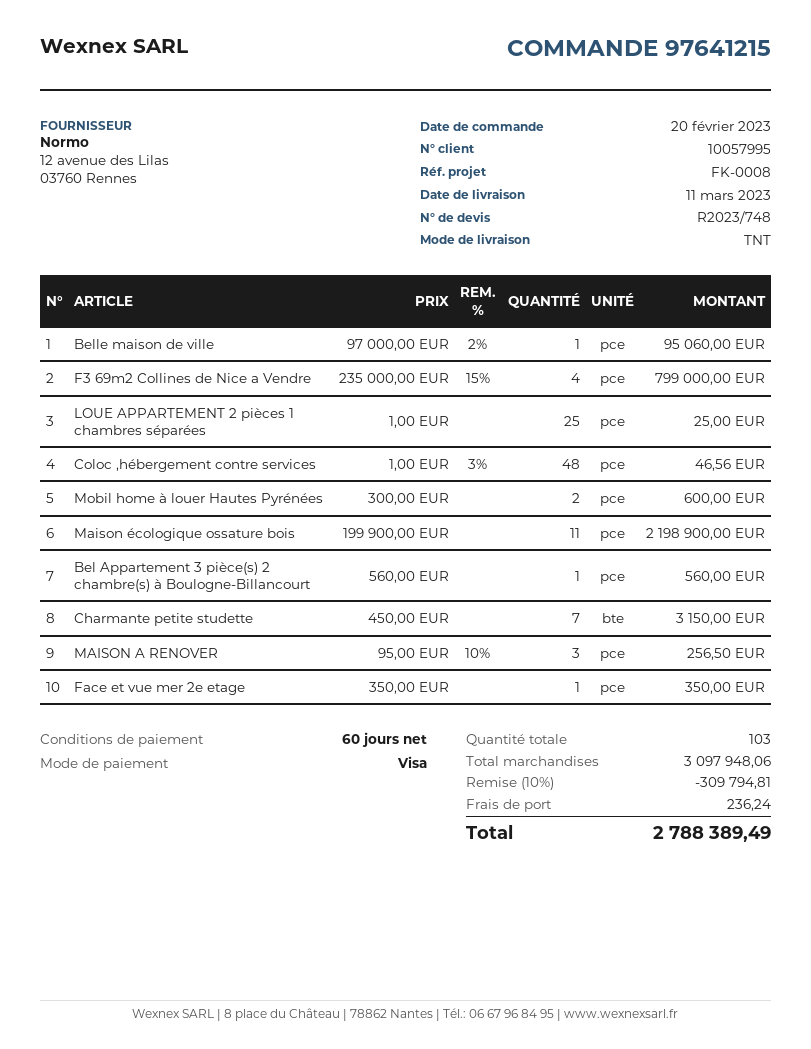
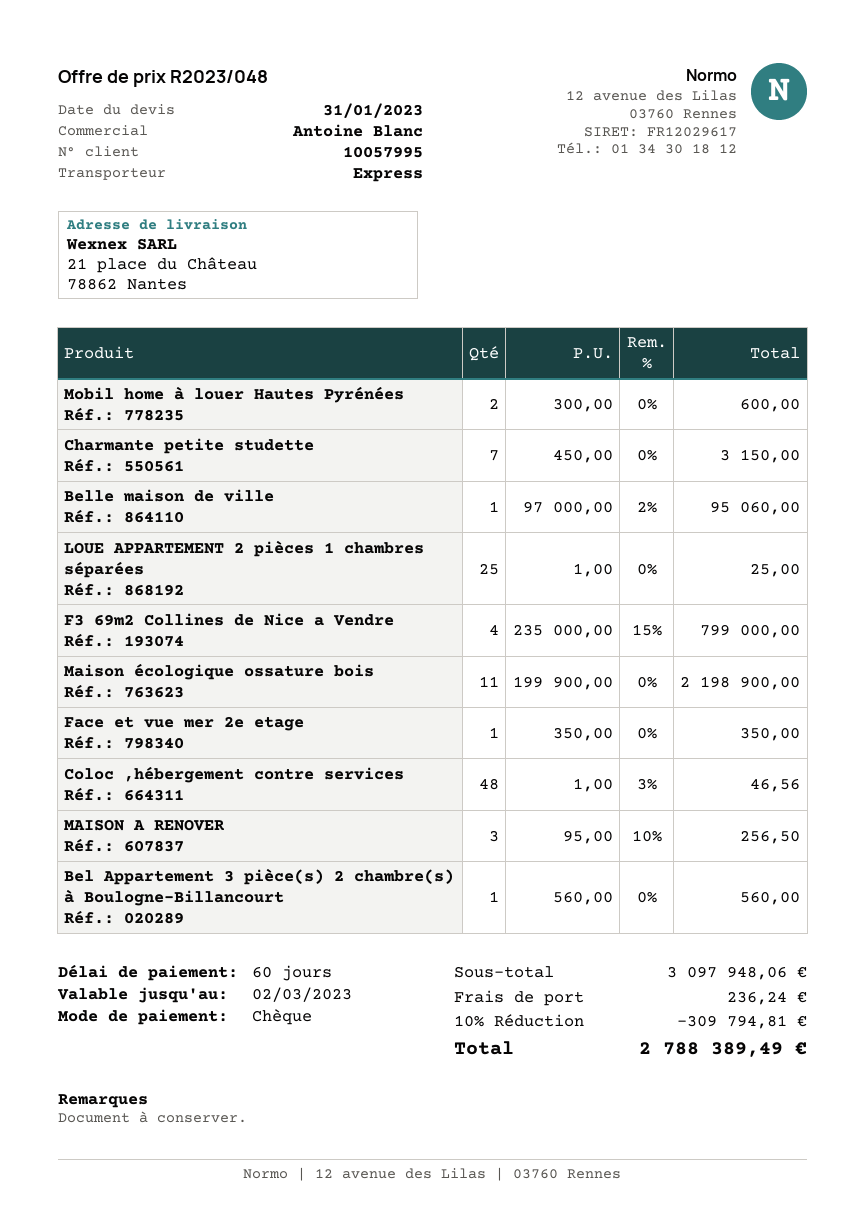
quote number: R2023/748 -> R2023/048
payment method: Visa -> cheque
shipping method: TNT -> express

